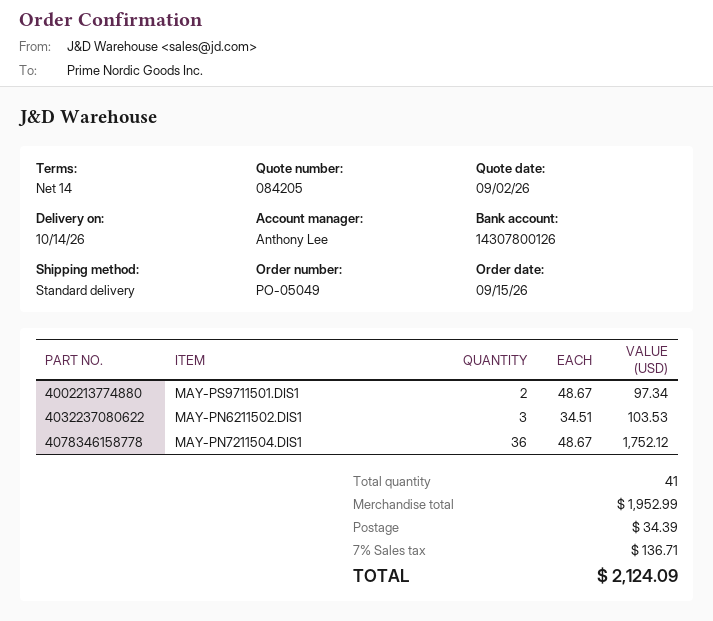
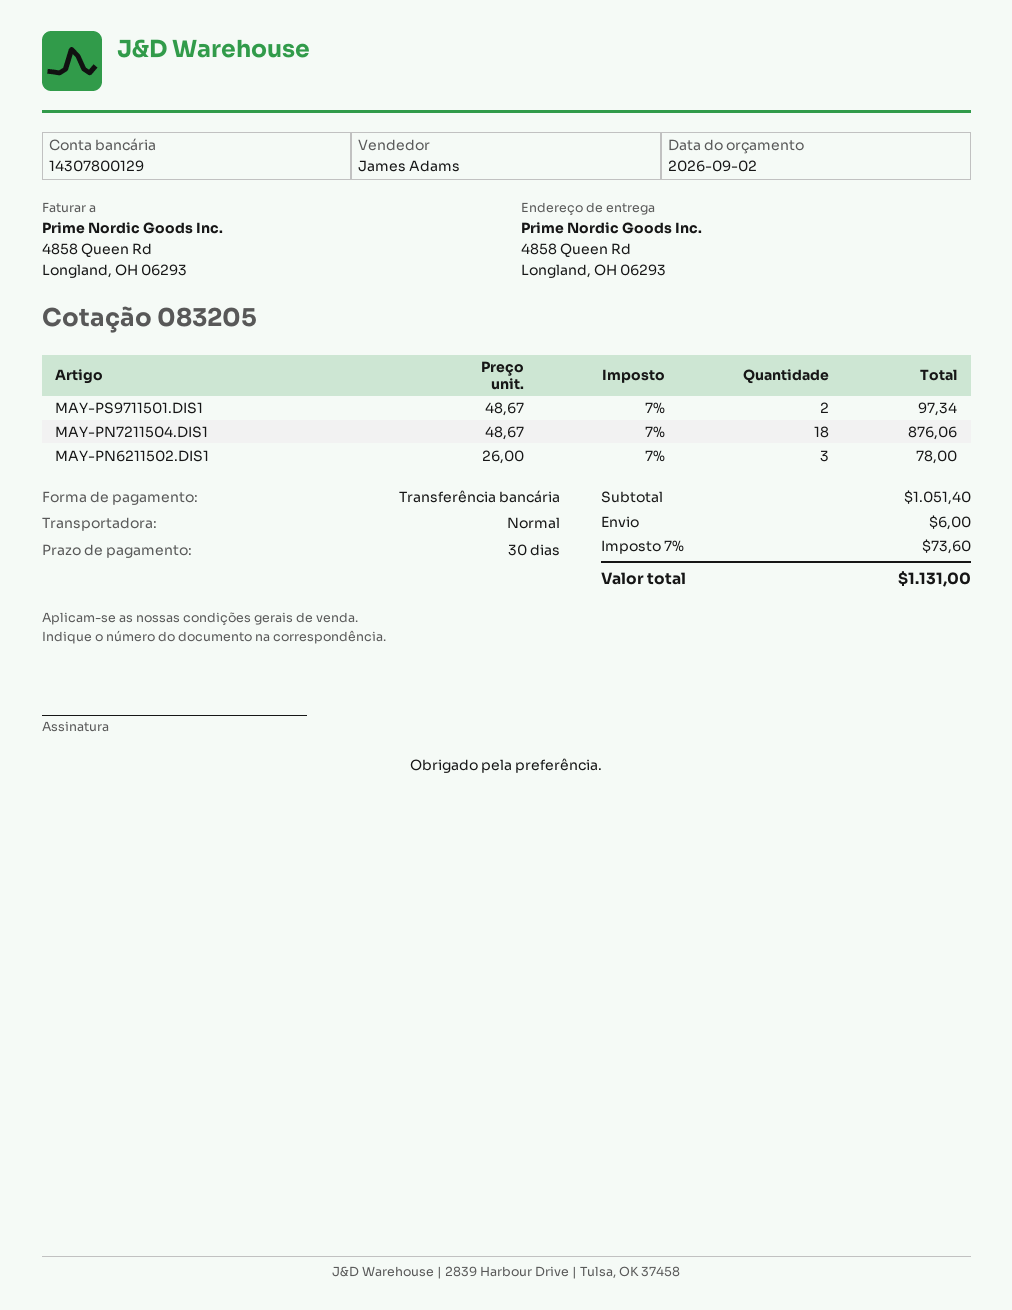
quote number: 084205 -> 083205
payment terms: 14 days -> 30 days
sales rep: Anthony Lee -> James Adams
bank account: 14307800126 -> 14307800129
MAY-PN6211502.DIS1: 3 x 34.51 = 103.53 -> 3 x 26.00 = 78.00
MAY-PN7211504.DIS1: 36 x 48.67 = 1752.12 -> 18 x 48.67 = 876.06
subtotal: 1952.99 -> 1051.40
shipping: 34.39 -> 6.00
tax: 7% = 136.71 -> 7% = 73.60
total: 2124.09 -> 1131.00

